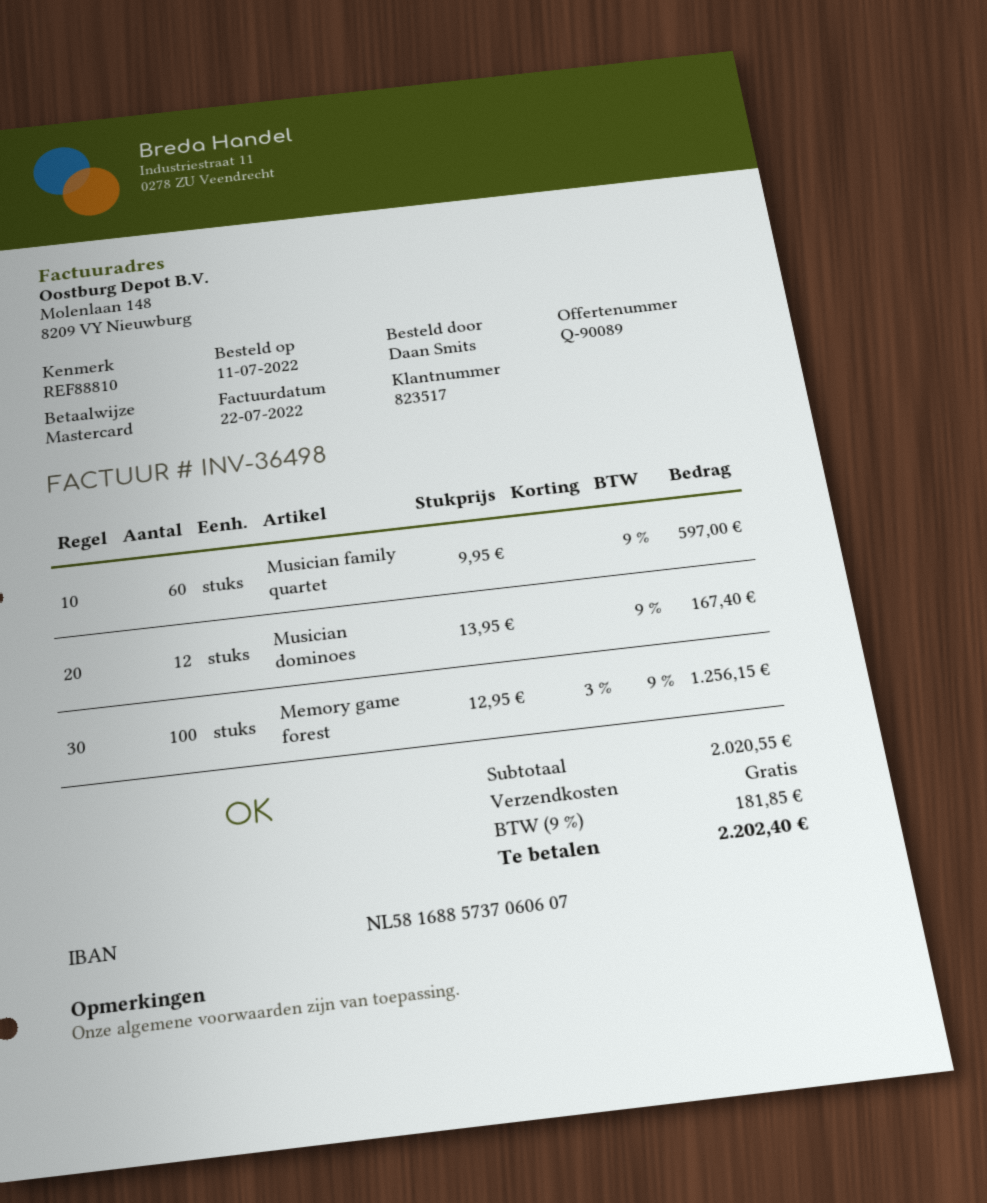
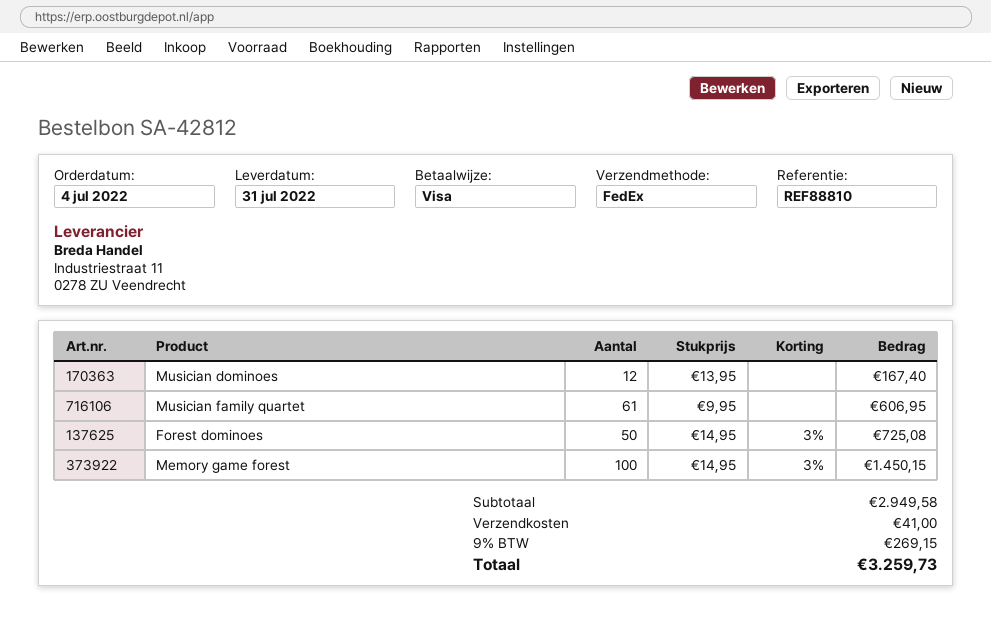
order date: 2022-07-11 -> 2022-07-04
payment method: Mastercard -> Visa
Musician family quartet: 60 x 9.95 = 597.00 -> 61 x 9.95 = 606.95
Memory game forest: 100 x 12.95 - 3% = 1256.15 -> 100 x 14.95 - 3% = 1450.15
Forest dominoes: none -> 50 x 14.95 - 3% = 725.08
subtotal: 2020.55 -> 2949.58
shipping: 0.00 -> 41.00
tax: 9% = 181.85 -> 9% = 269.15
total: 2202.40 -> 3259.73

